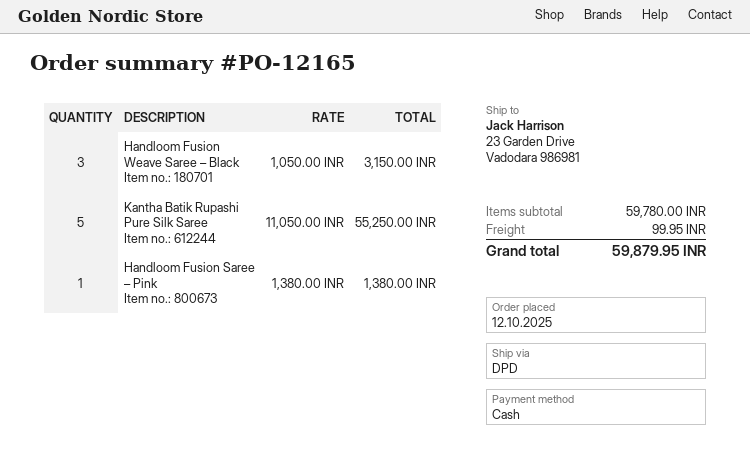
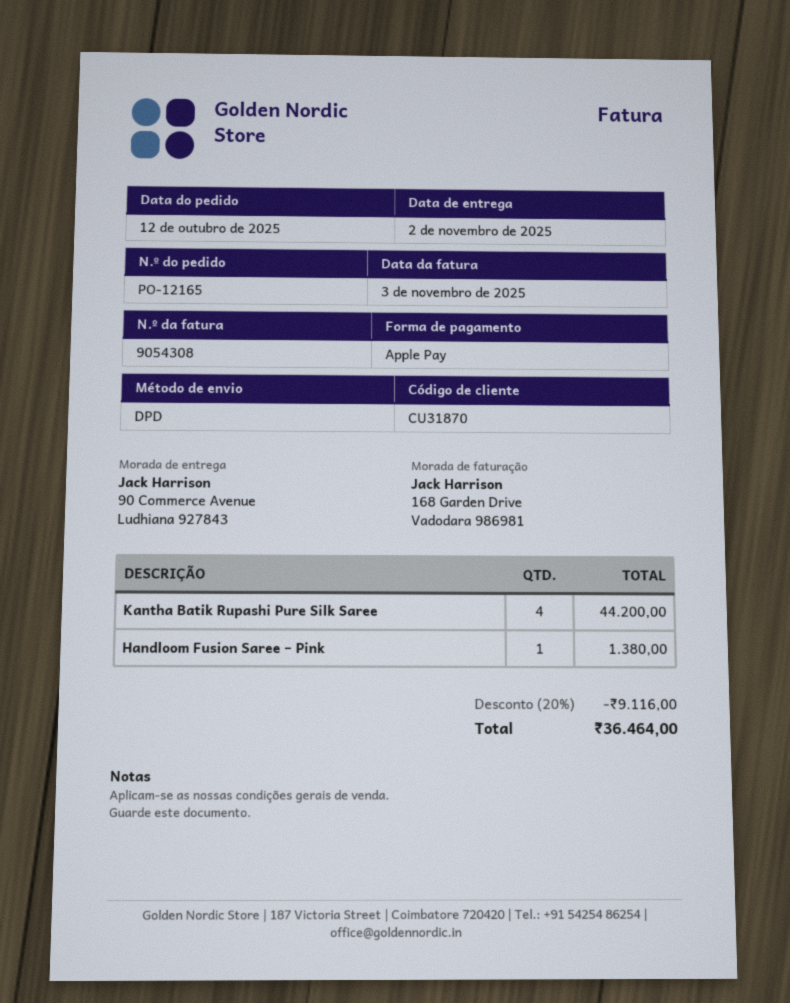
payment method: cash -> Apple Pay
ship to: 23 Garden Drive, Vadodara 986981 -> 90 Commerce Avenue, Ludhiana 927843
Handloom Fusion Weave Saree – Black: 3 for 3150.00 -> none
Kantha Batik Rupashi Pure Silk Saree: 5 for 55250.00 -> 4 for 44200.00
discount: none -> 20% = 9116.00
shipping: 99.95 -> none
total: 59879.95 -> 36464.00

